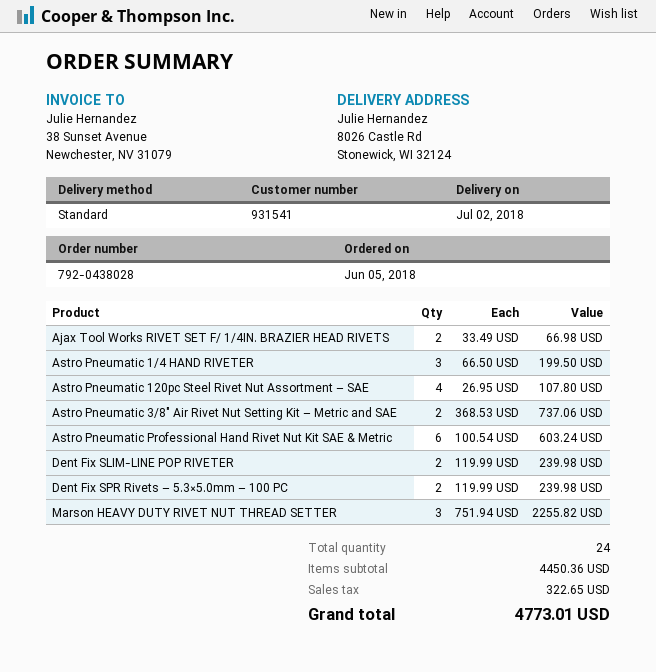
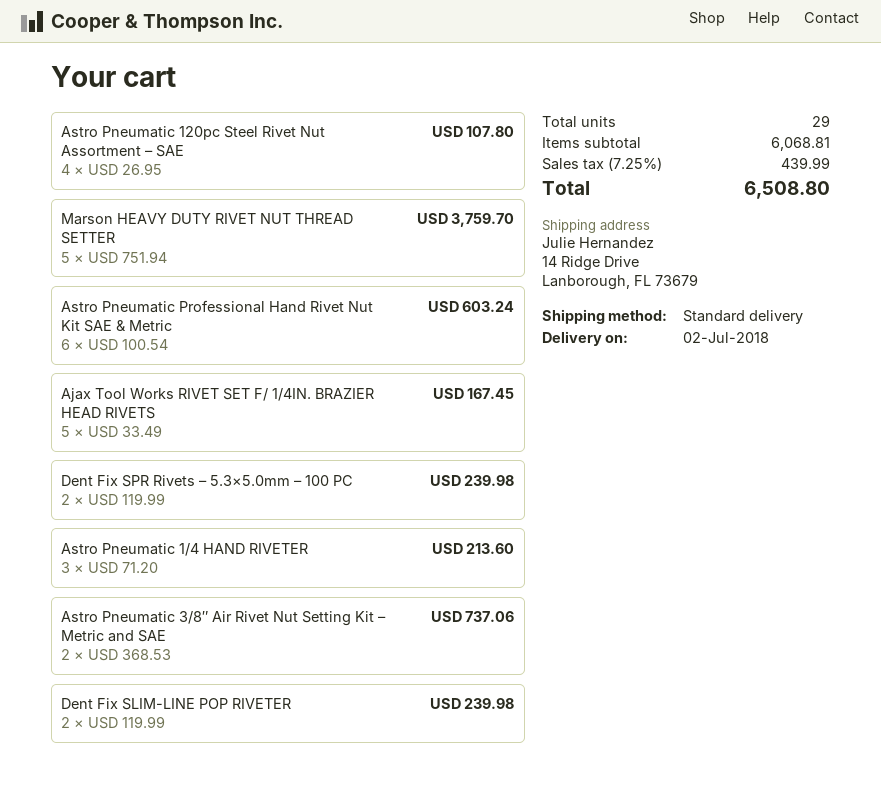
ship to: 8026 Castle Rd, Stonewick, WI 32124 -> 14 Ridge Drive, Lanborough, FL 73679
Ajax Tool Works RIVET SET F/ 1/4IN. BRAZIER HEAD RIVETS: 2 x 33.49 = 66.98 -> 5 x 33.49 = 167.45
Astro Pneumatic 1/4 HAND RIVETER: 3 x 66.50 = 199.50 -> 3 x 71.20 = 213.60
Marson HEAVY DUTY RIVET NUT THREAD SETTER: 3 x 751.94 = 2255.82 -> 5 x 751.94 = 3759.70
total quantity: 24 -> 29
subtotal: 4450.36 -> 6068.81
tax: 322.65 -> 439.99
total: 4773.01 -> 6508.80

